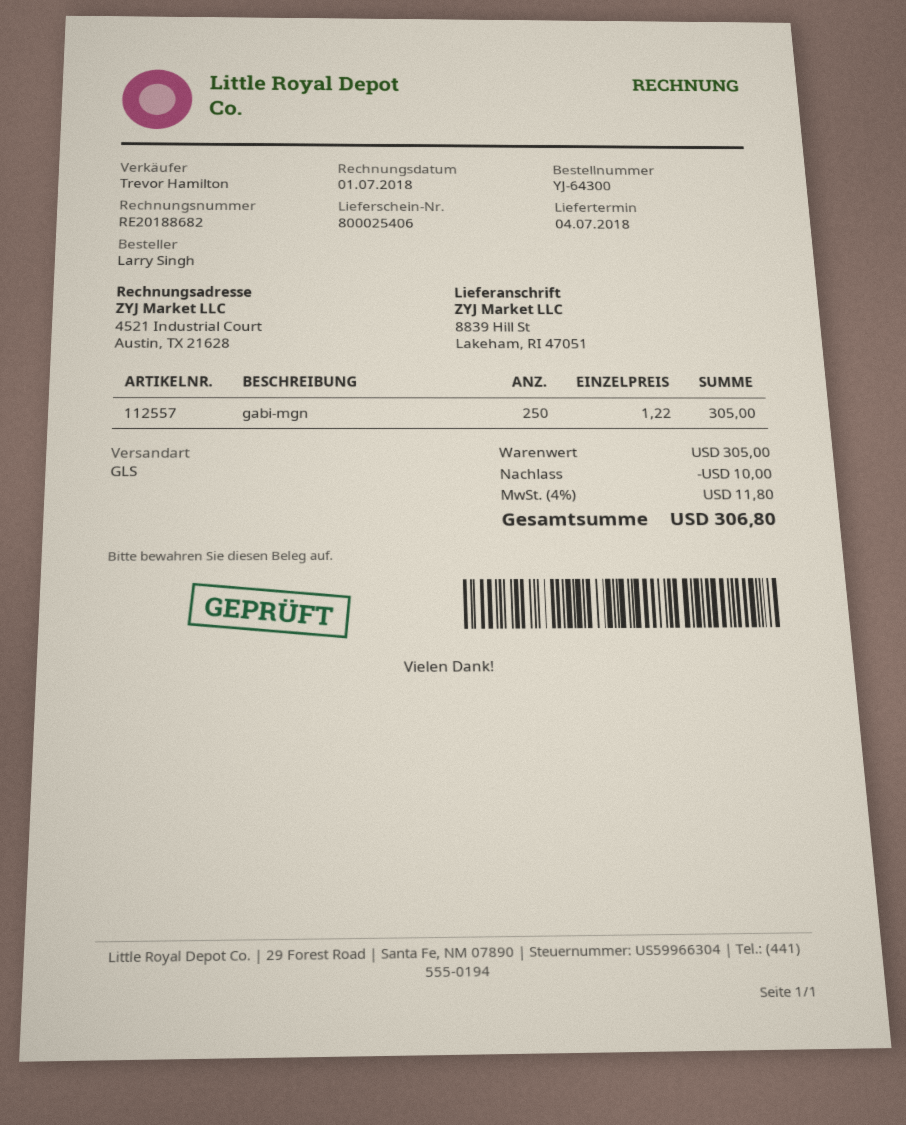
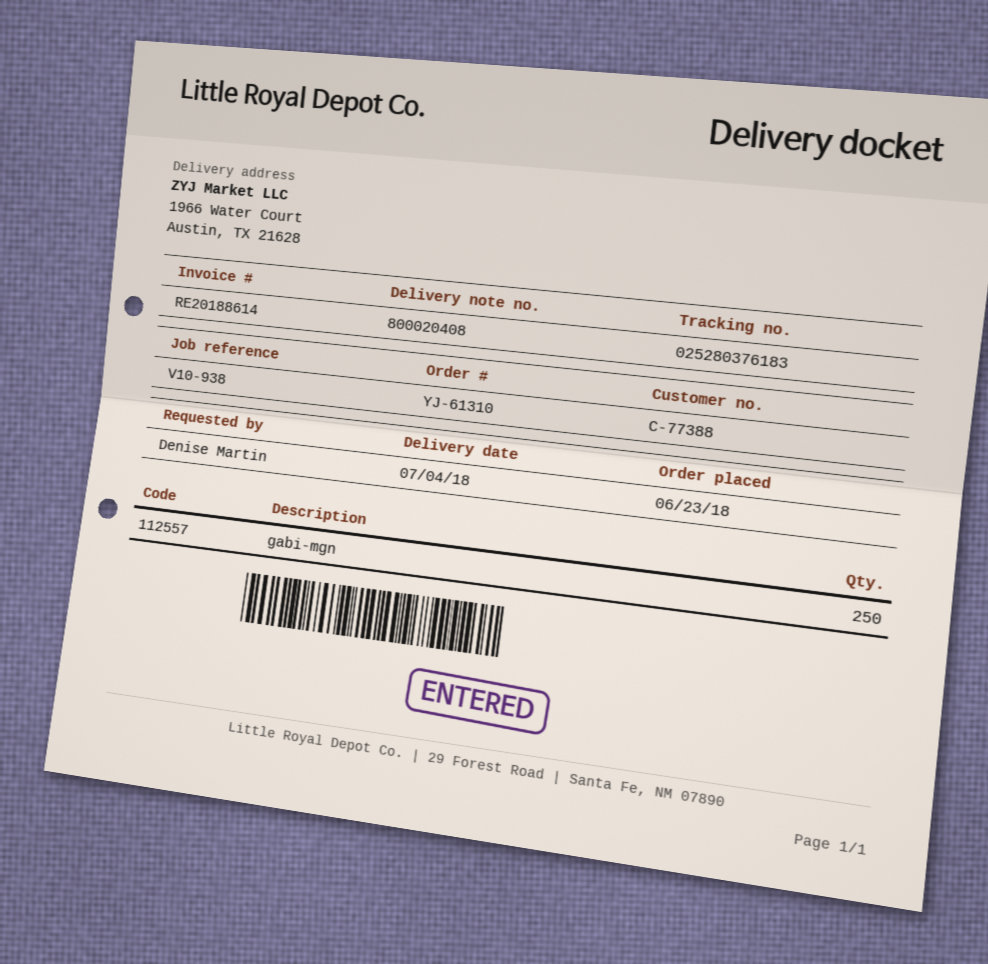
order number: YJ-64300 -> YJ-61310
delivery note number: 800025406 -> 800020408
invoice number: RE20188682 -> RE20188614
ordered by: Larry Singh -> Denise Martin
ship to: 8839 Hill St, Lakeham, RI 47051 -> 1966 Water Court, Austin, TX 21628

